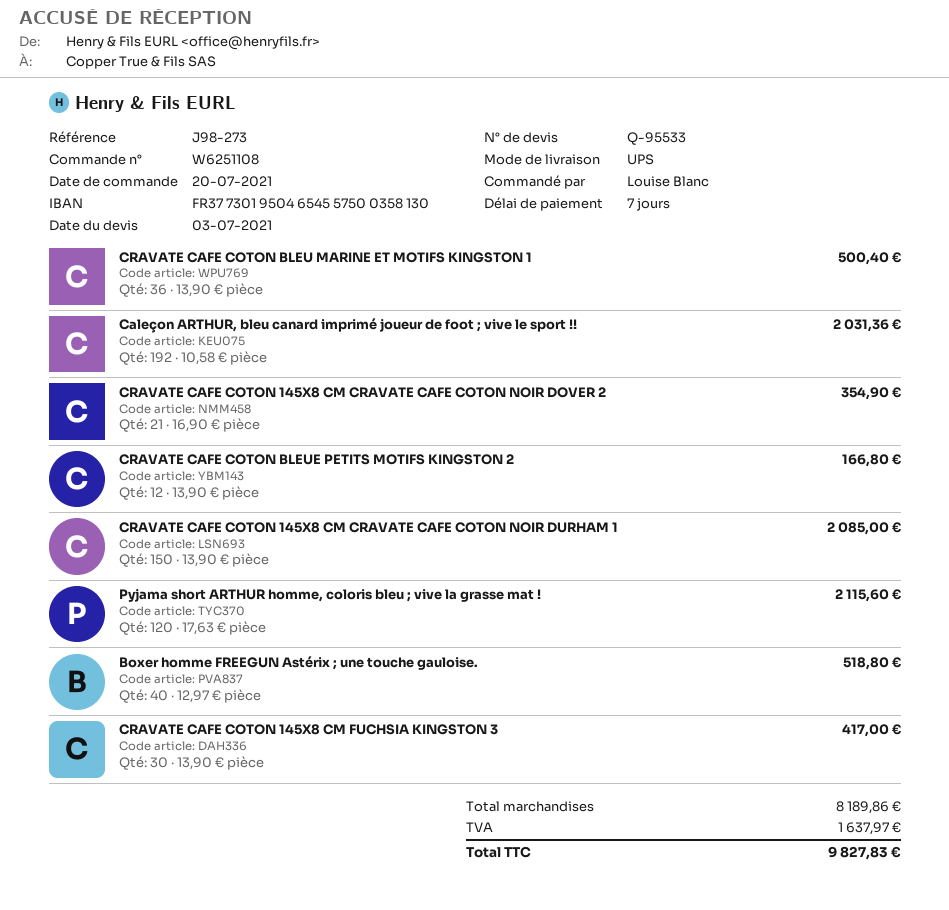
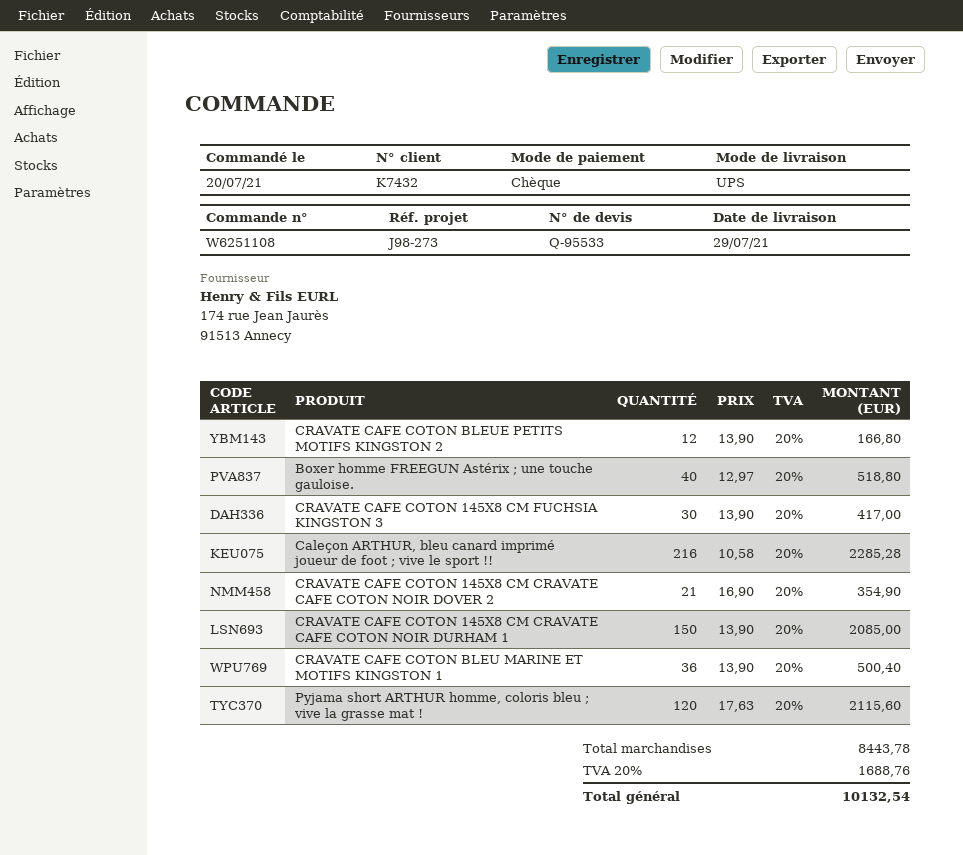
Caleçon ARTHUR, bleu canard imprimé joueur de foot ; vive le sport !!: 192 x 10.58 = 2031.36 -> 216 x 10.58 = 2285.28
subtotal: 8189.86 -> 8443.78
tax: 1637.97 -> 1688.76
total: 9827.83 -> 10132.54

